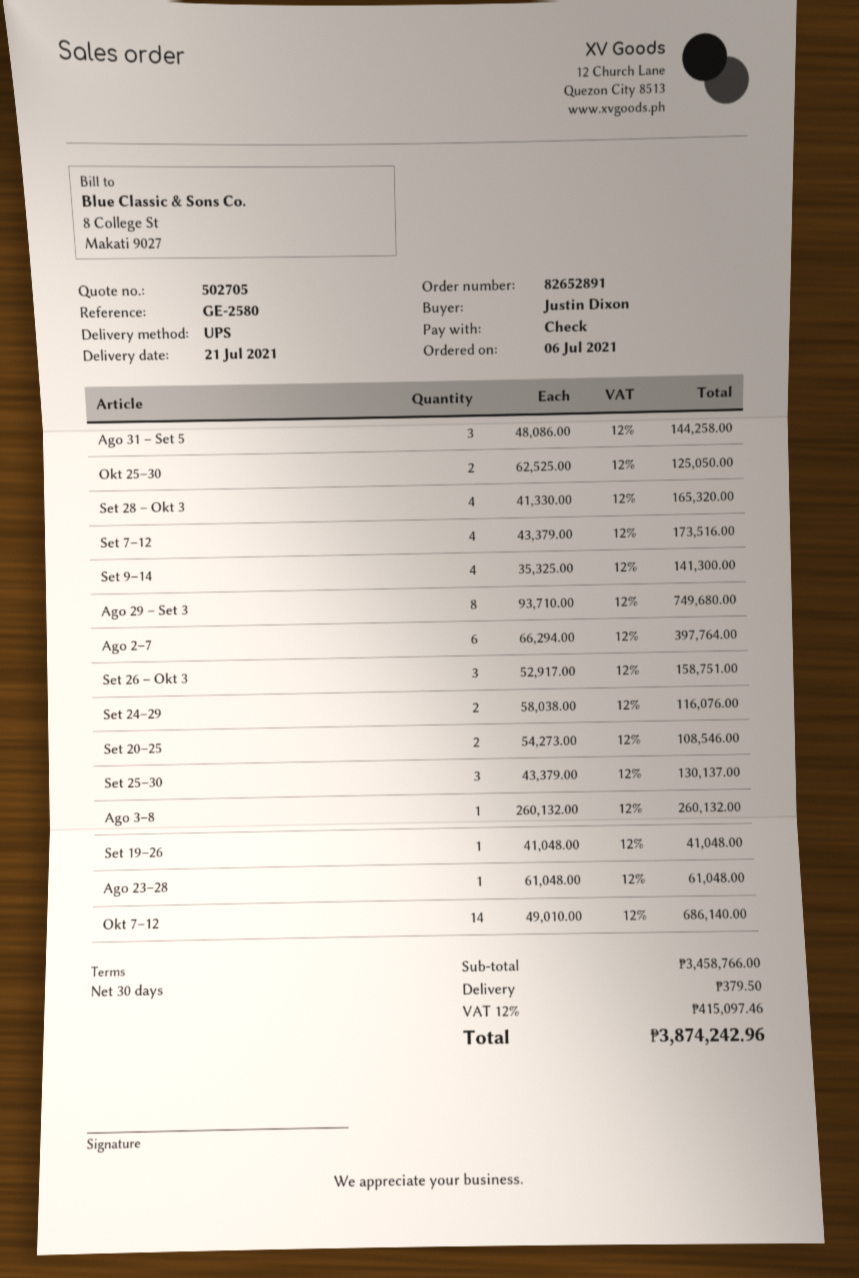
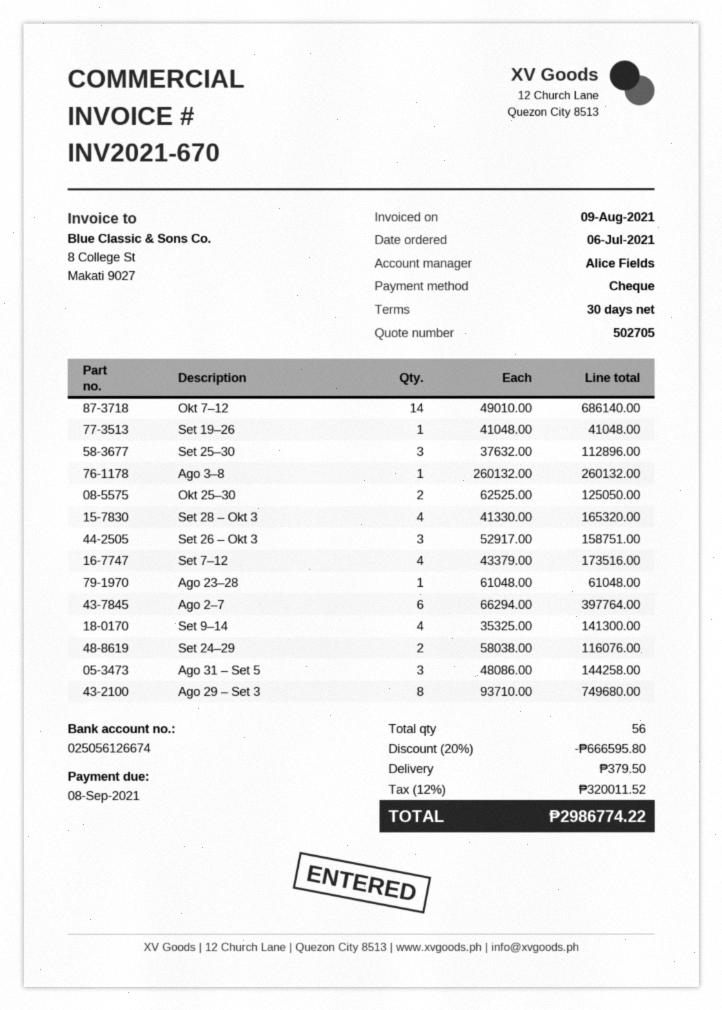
Set 20–25: 2 x 54273.00 = 108546.00 -> none
Set 25–30: 3 x 43379.00 = 130137.00 -> 3 x 37632.00 = 112896.00
discount: none -> 20% = 666595.80
tax: 12% = 415097.46 -> 12% = 320011.52
total: 3874242.96 -> 2986774.22

